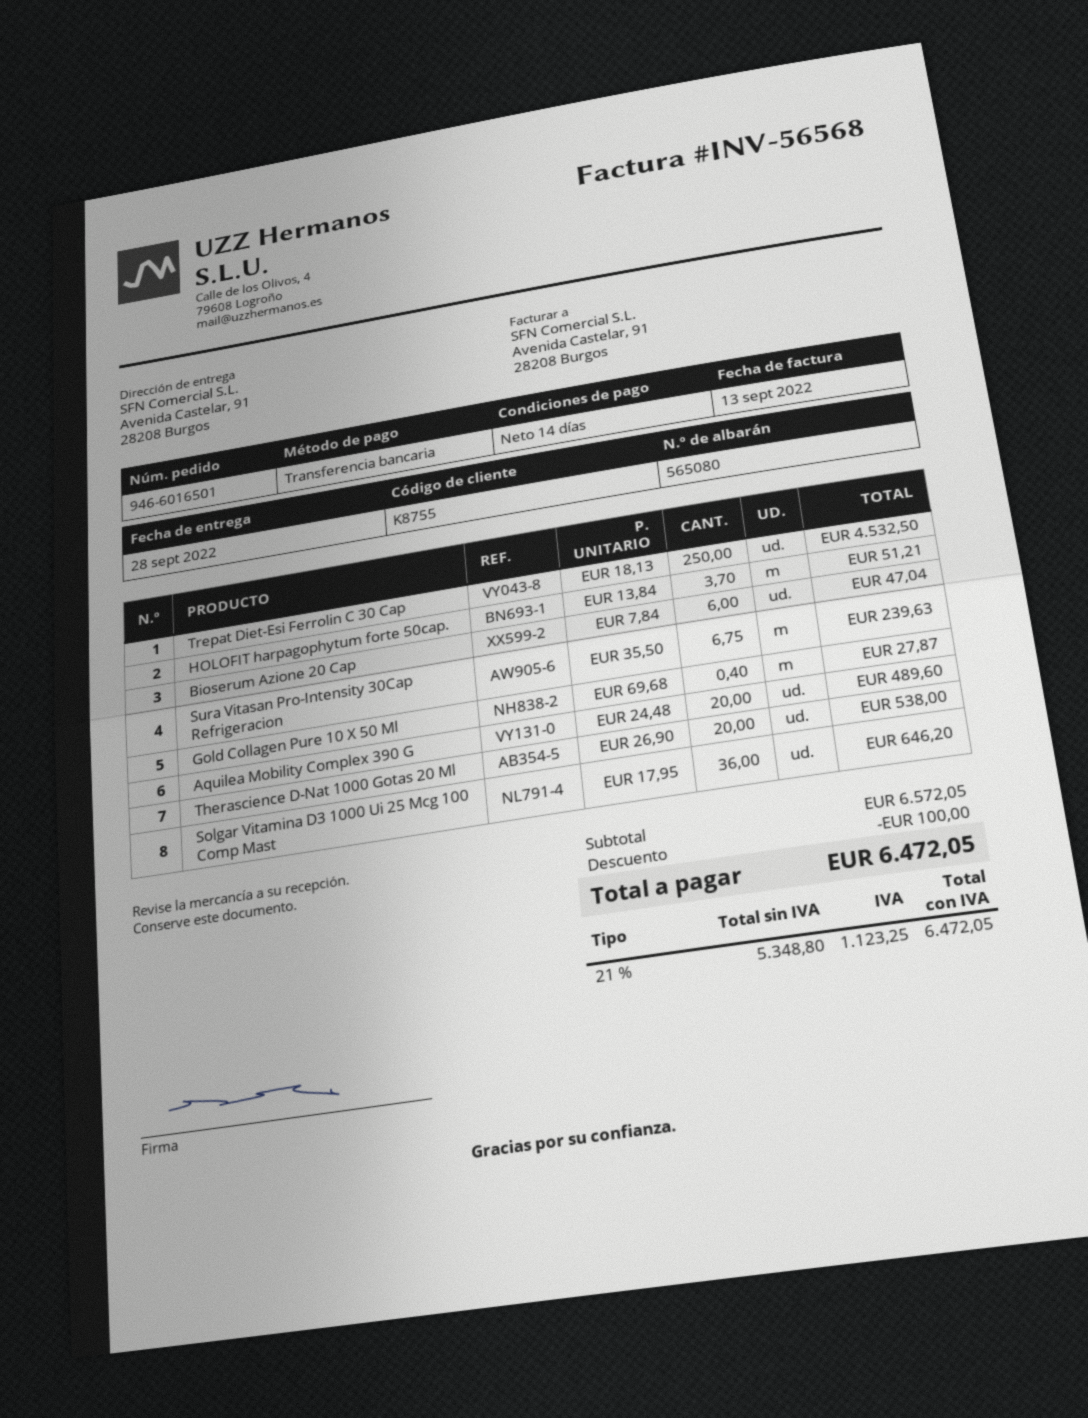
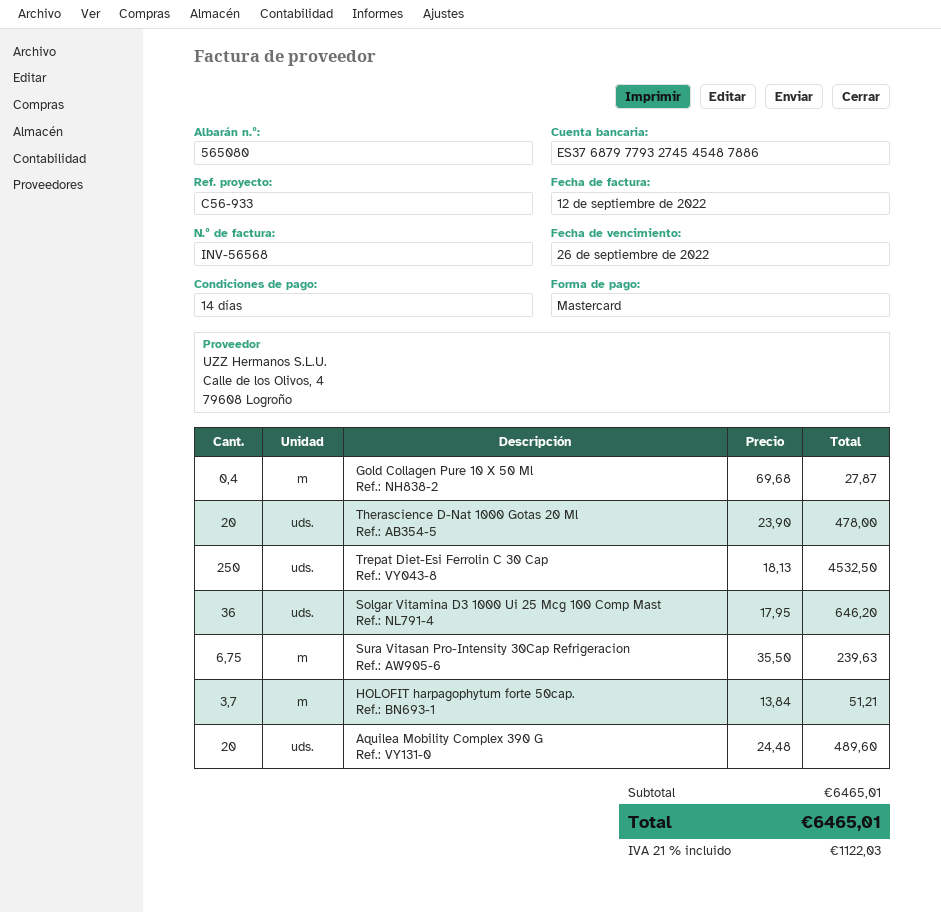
invoice date: 2022-09-13 -> 2022-09-12
payment method: bank transfer -> Mastercard
Bioserum Azione 20 Cap: 6 x 7.84 = 47.04 -> none
Therascience D-Nat 1000 Gotas 20 Ml: 20 x 26.90 = 538.00 -> 20 x 23.90 = 478.00
subtotal: 6572.05 -> 6465.01
discount: 100.00 -> none
tax: 21% = 1123.25 -> 21% = 1122.03
total: 6472.05 -> 6465.01

